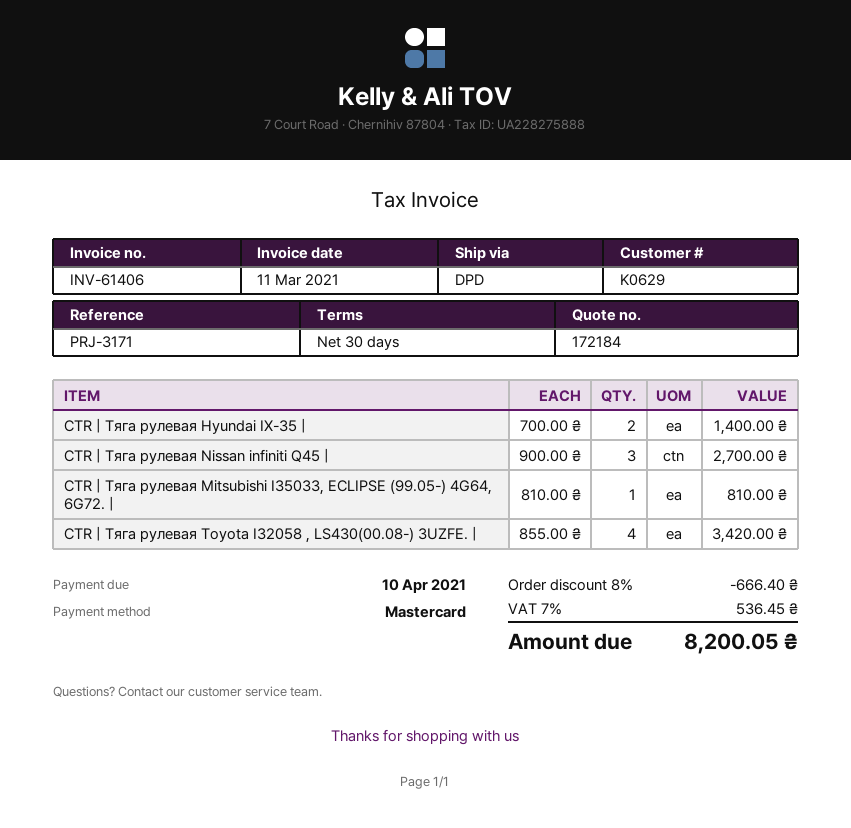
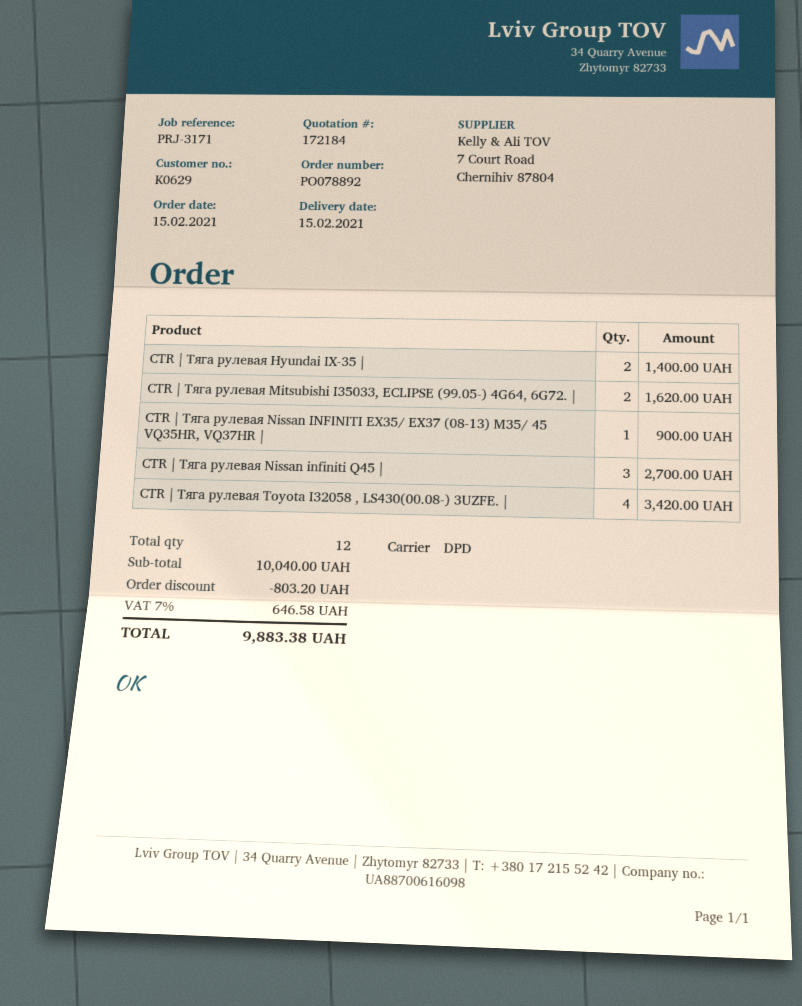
CTR | Тяга рулевая Mitsubishi I35033, ECLIPSE (99.05-) 4G64, 6G72. |: 1 for 810.00 -> 2 for 1620.00
CTR | Тяга рулевая Nissan INFINITI EX35/ EX37 (08-13) M35/ 45 VQ35HR, VQ37HR |: none -> 1 for 900.00
discount: 666.40 -> 803.20
tax: 7% = 536.45 -> 7% = 646.58
total: 8200.05 -> 9883.38

